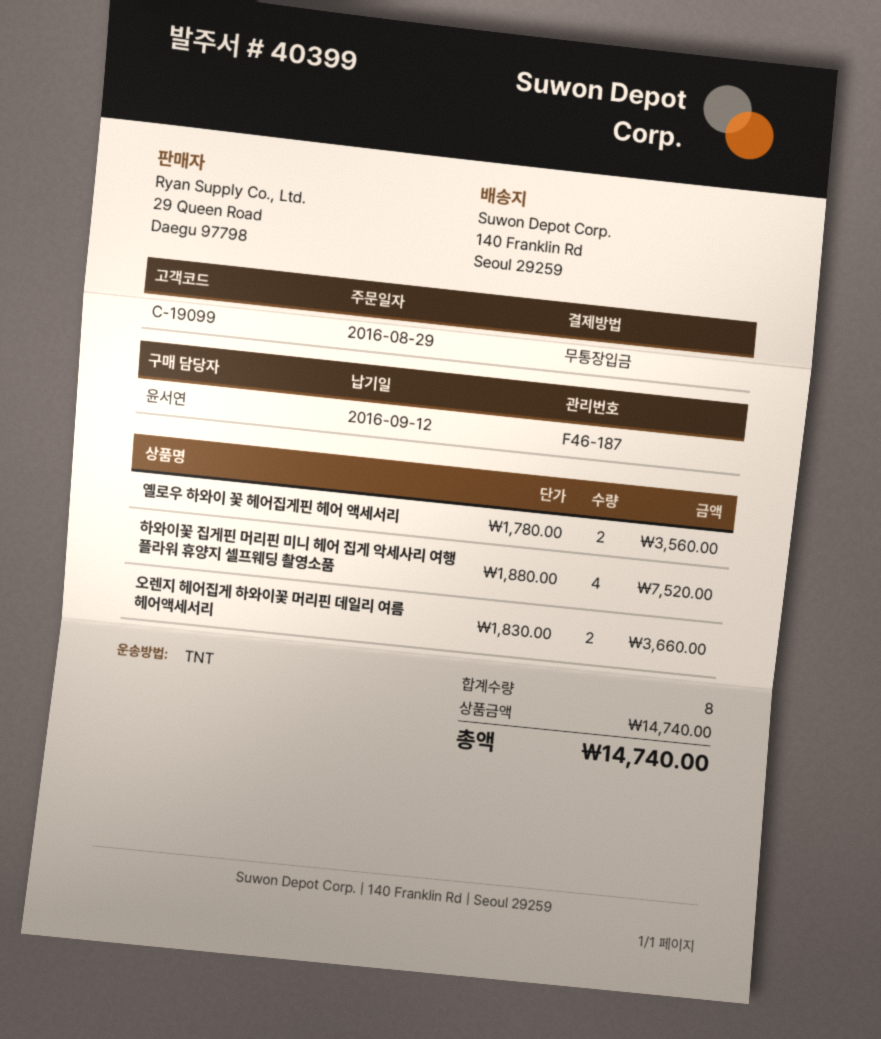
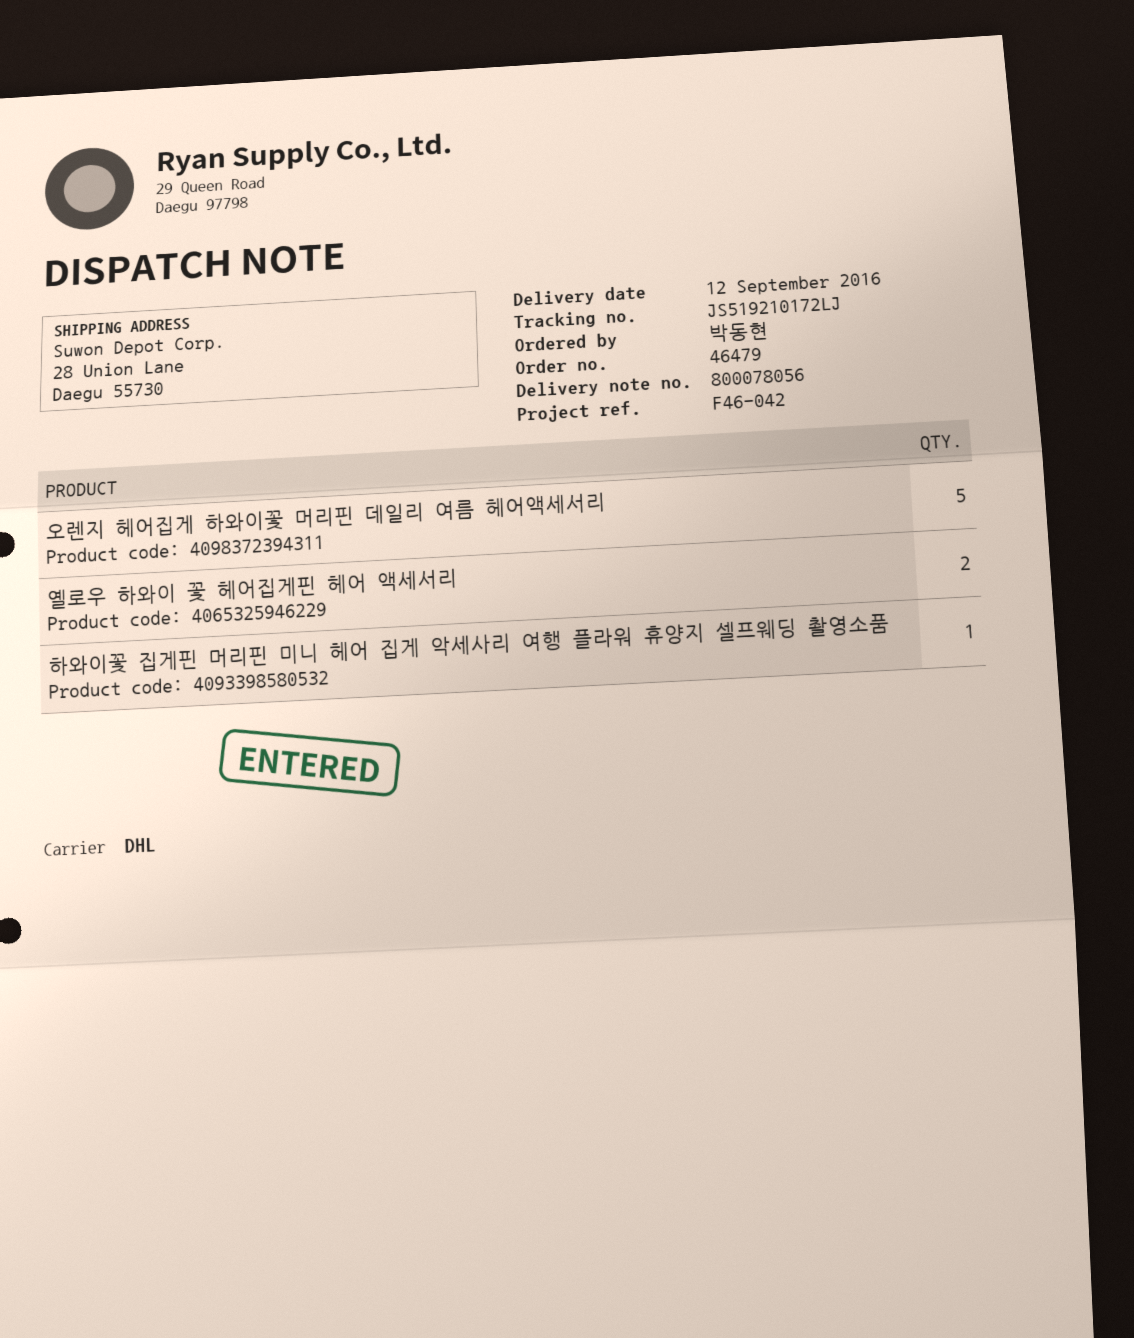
order number: 40399 -> 46479
reference: F46-187 -> F46-042
ordered by: 윤서연 -> 박동현
shipping method: TNT -> DHL
ship to: 140 Franklin Rd, Seoul 29259 -> 28 Union Lane, Daegu 55730
하와이꽃 집게핀 머리핀 미니 헤어 집게 악세사리 여행 플라워 휴양지 셀프웨딩 촬영소품: 4 -> 1
오렌지 헤어집게 하와이꽃 머리핀 데일리 여름 헤어액세서리: 2 -> 5

